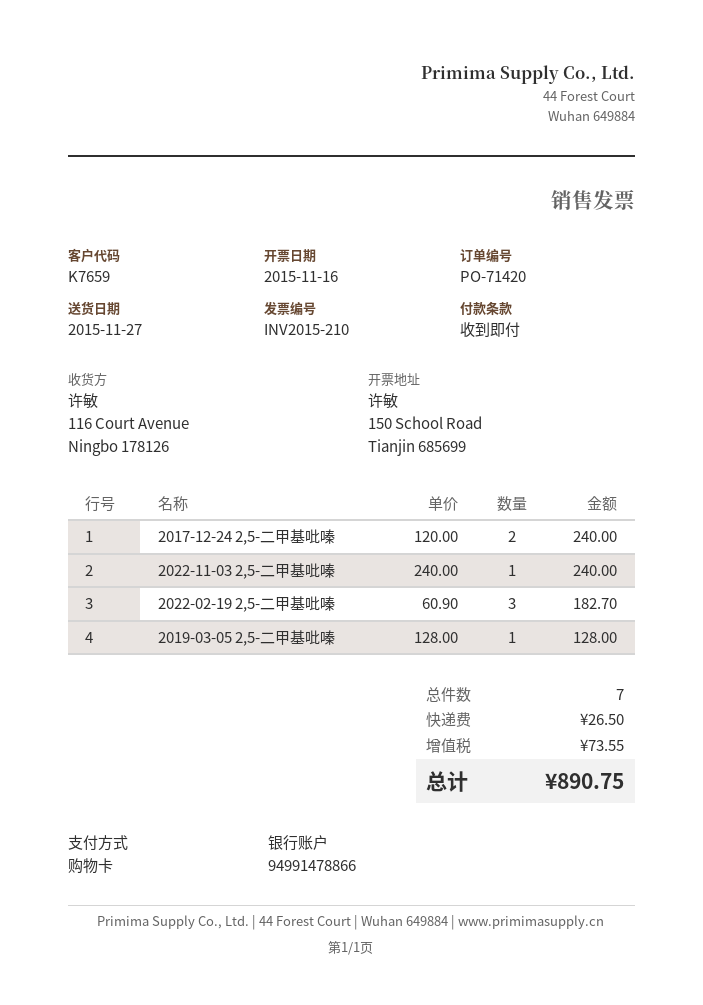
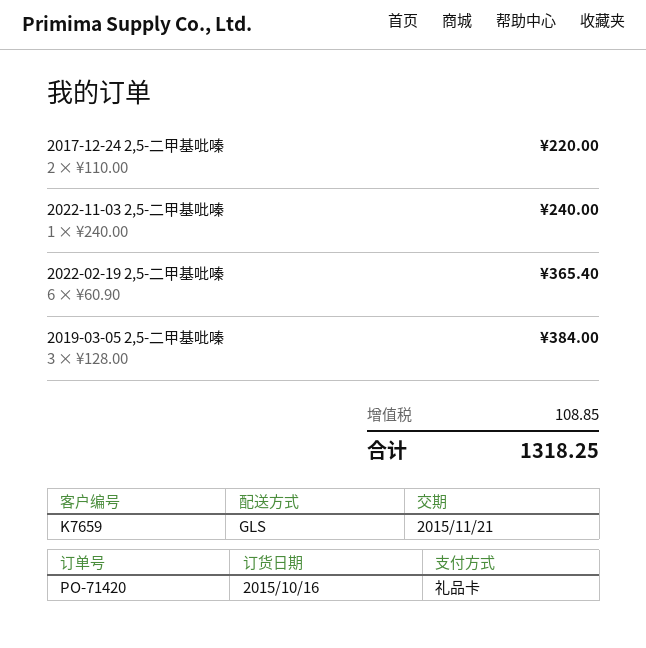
delivery date: 2015-11-27 -> 2015-11-21
2017-12-24 2,5-二甲基吡嗪: 2 x 120.00 = 240.00 -> 2 x 110.00 = 220.00
2022-02-19 2,5-二甲基吡嗪: 3 x 60.90 = 182.70 -> 6 x 60.90 = 365.40
2019-03-05 2,5-二甲基吡嗪: 1 x 128.00 = 128.00 -> 3 x 128.00 = 384.00
shipping: 26.50 -> none
tax: 73.55 -> 108.85
total: 890.75 -> 1318.25

